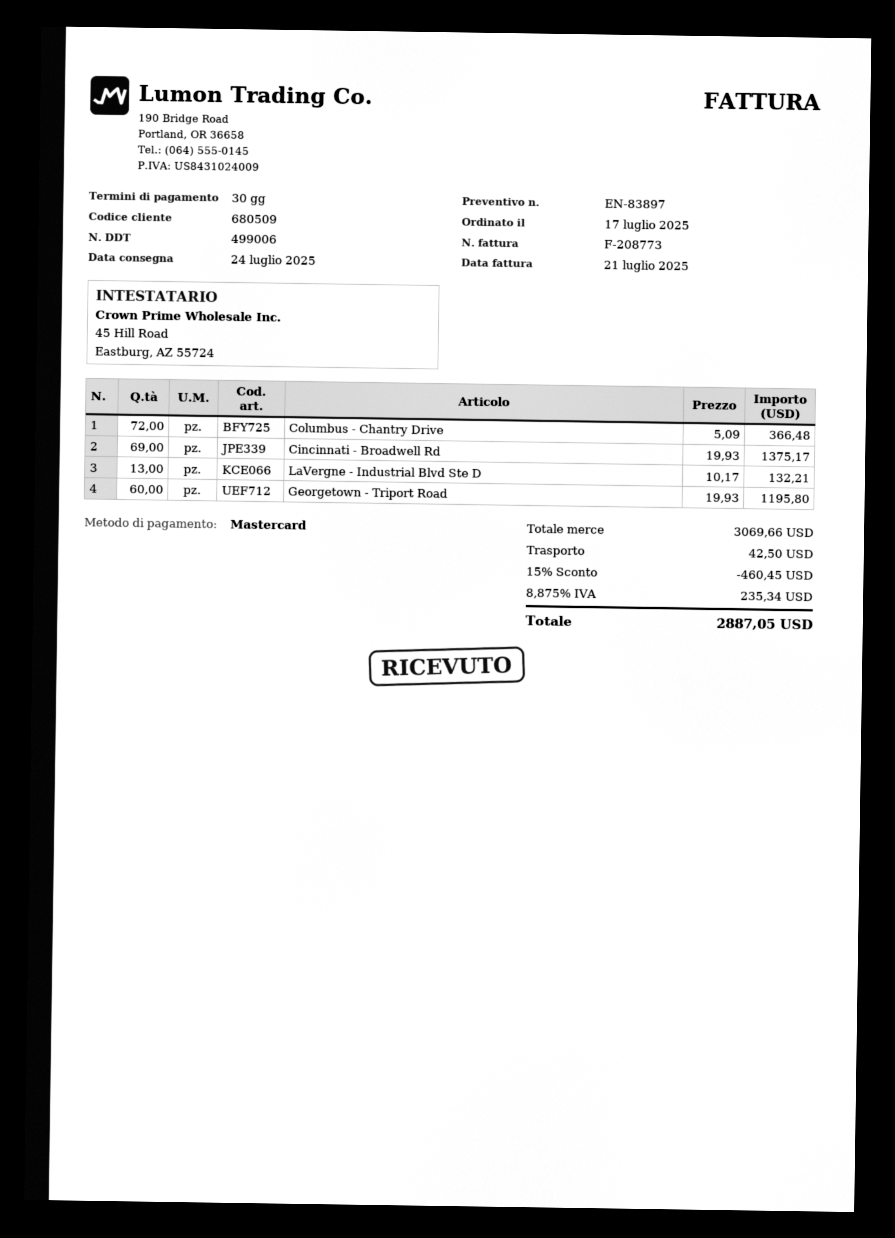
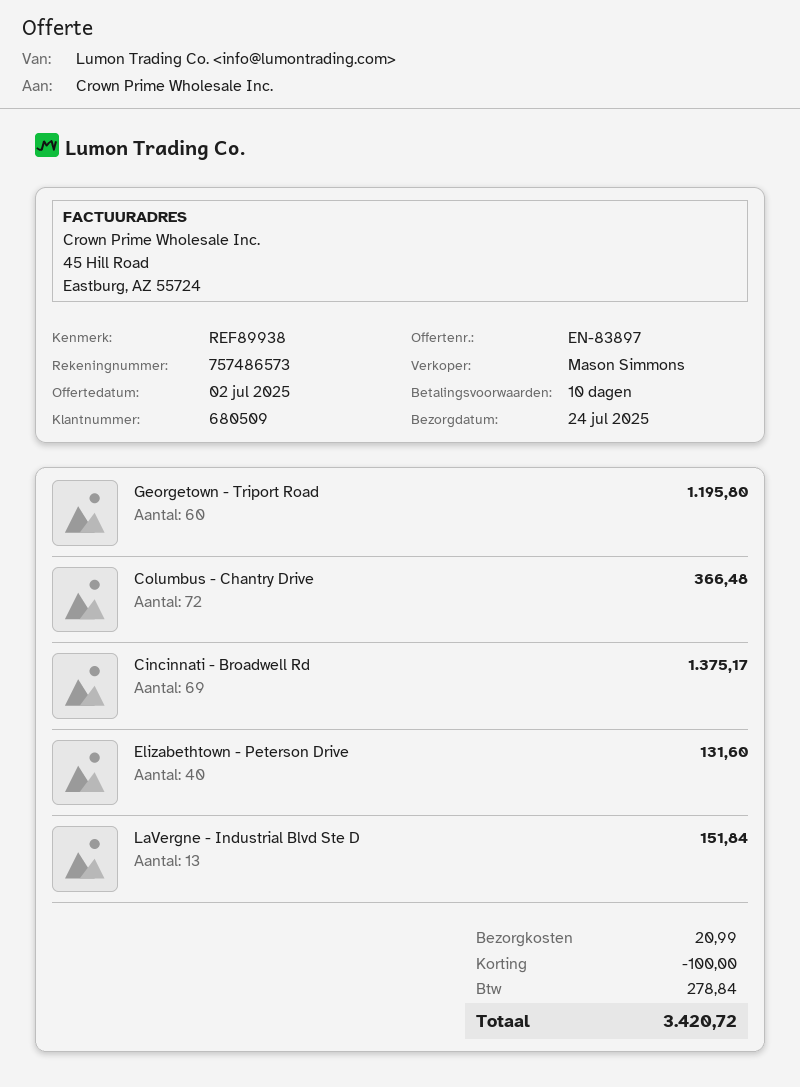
payment terms: 30 days -> 10 days
LaVergne - Industrial Blvd Ste D: 13 for 132.21 -> 13 for 151.84
Elizabethtown - Peterson Drive: none -> 40 for 131.60
discount: 460.45 -> 100.00
shipping: 42.50 -> 20.99
tax: 235.34 -> 278.84
total: 2887.05 -> 3420.72

